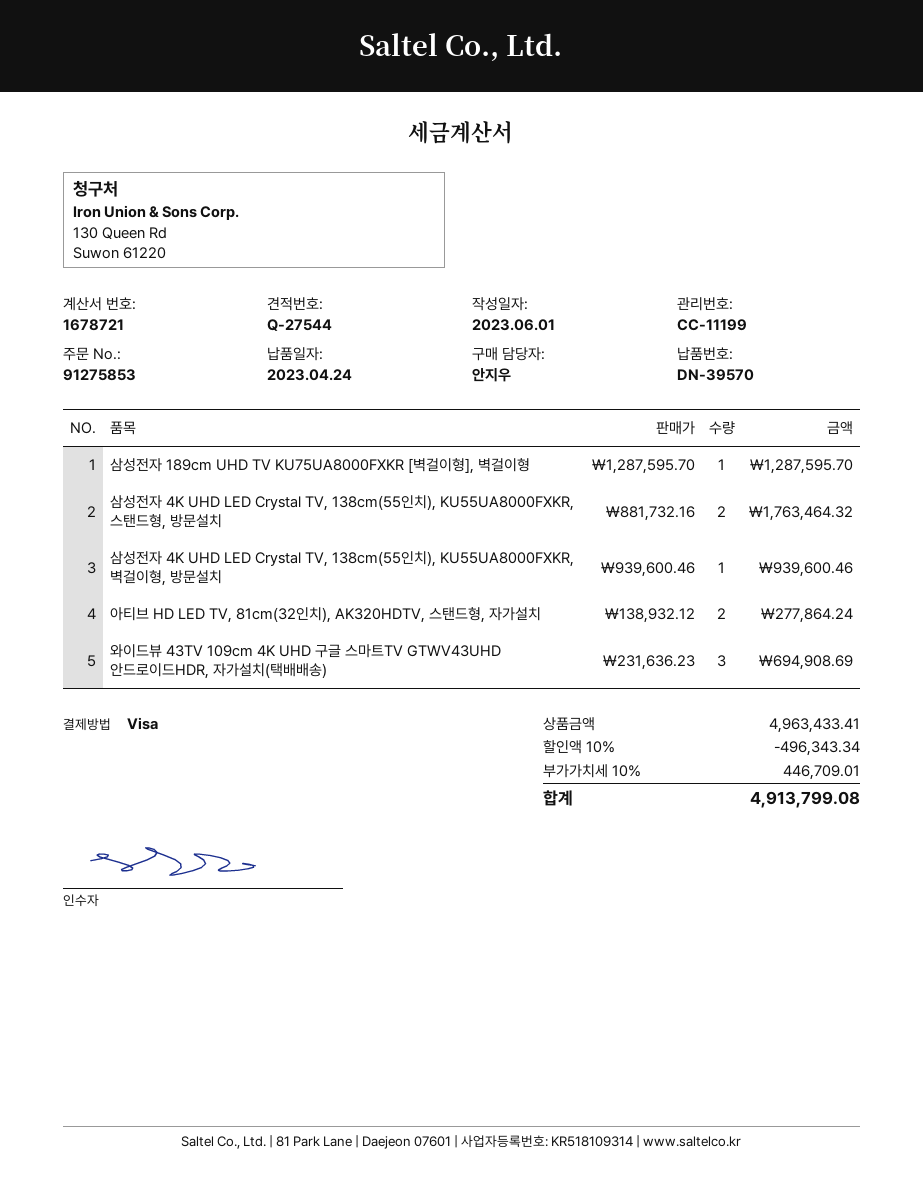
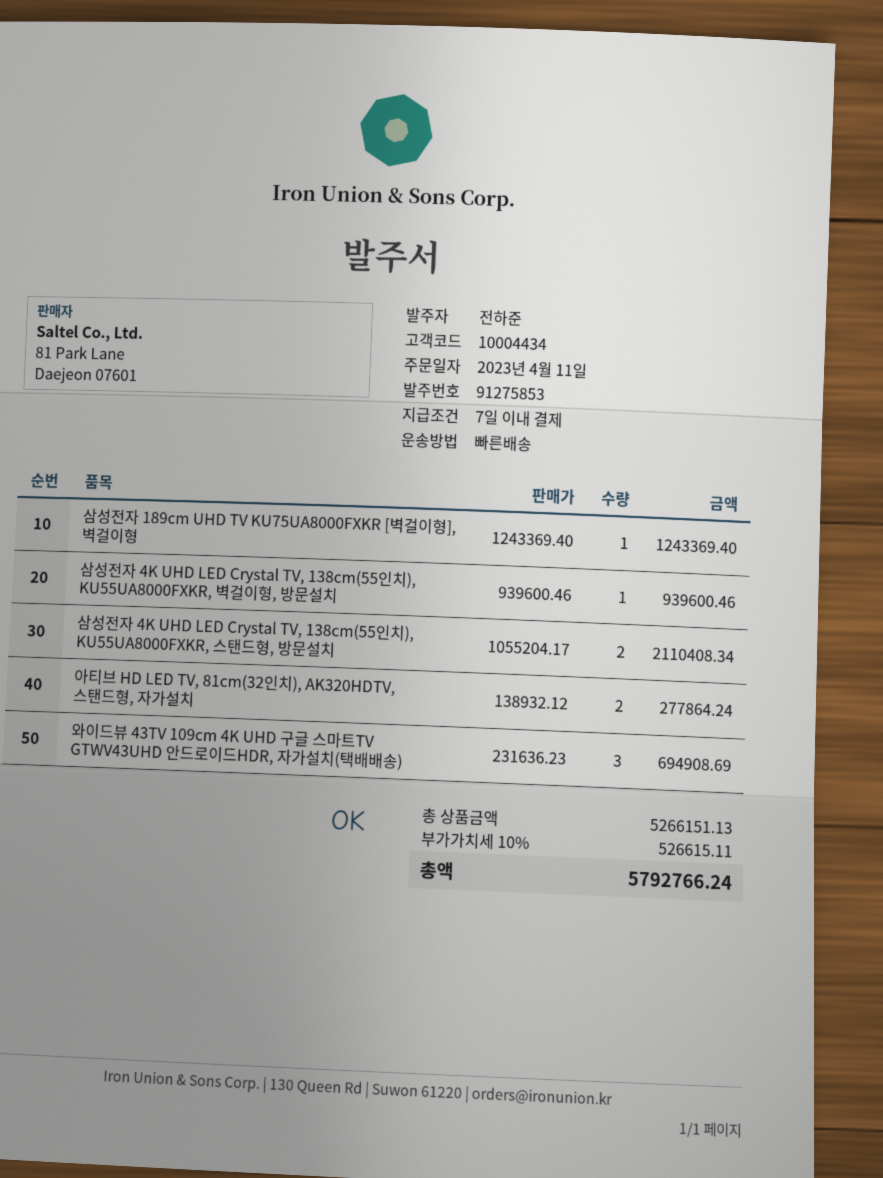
ordered by: 안지우 -> 전하준
삼성전자 189cm UHD TV KU75UA8000FXKR [벽걸이형], 벽걸이형: 1 x 1287595.70 = 1287595.70 -> 1 x 1243369.40 = 1243369.40
삼성전자 4K UHD LED Crystal TV, 138cm(55인치), KU55UA8000FXKR, 스탠드형, 방문설치: 2 x 881732.16 = 1763464.32 -> 2 x 1055204.17 = 2110408.34
subtotal: 4963433.41 -> 5266151.13
discount: 10% = 496343.34 -> none
tax: 10% = 446709.01 -> 10% = 526615.11
total: 4913799.08 -> 5792766.24

